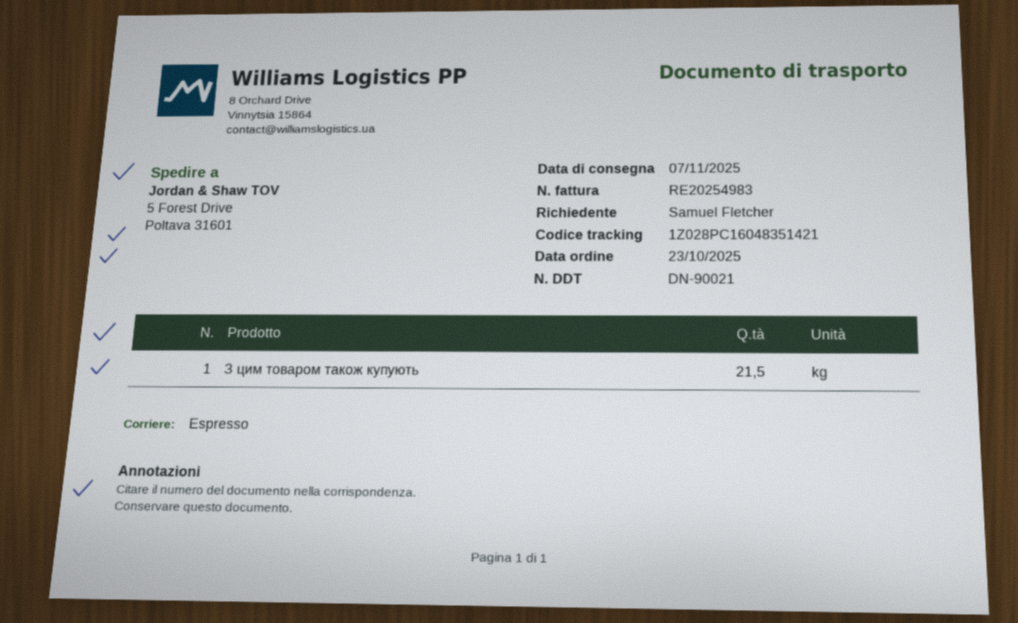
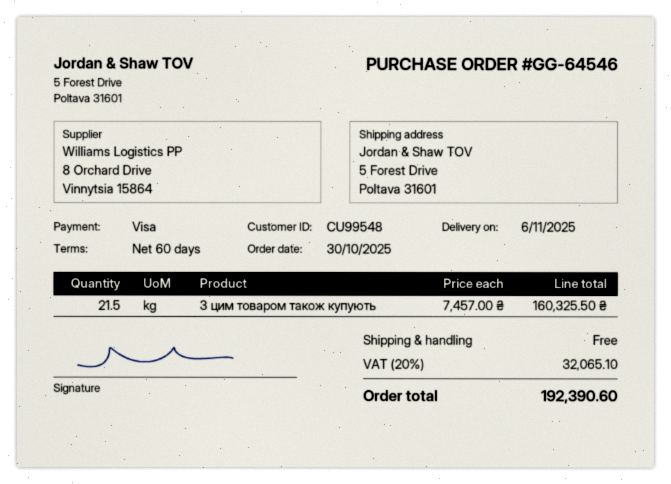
order date: 2025-10-23 -> 2025-10-30
delivery date: 2025-11-07 -> 2025-11-06

